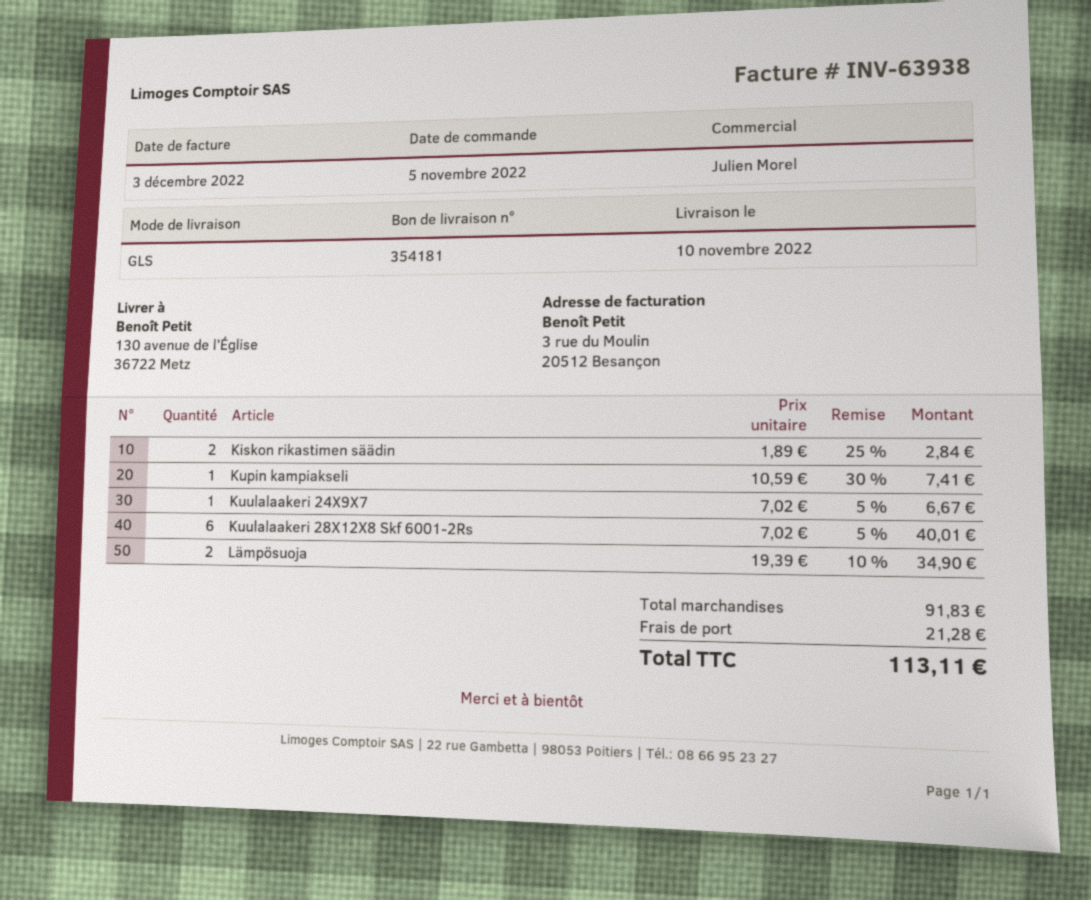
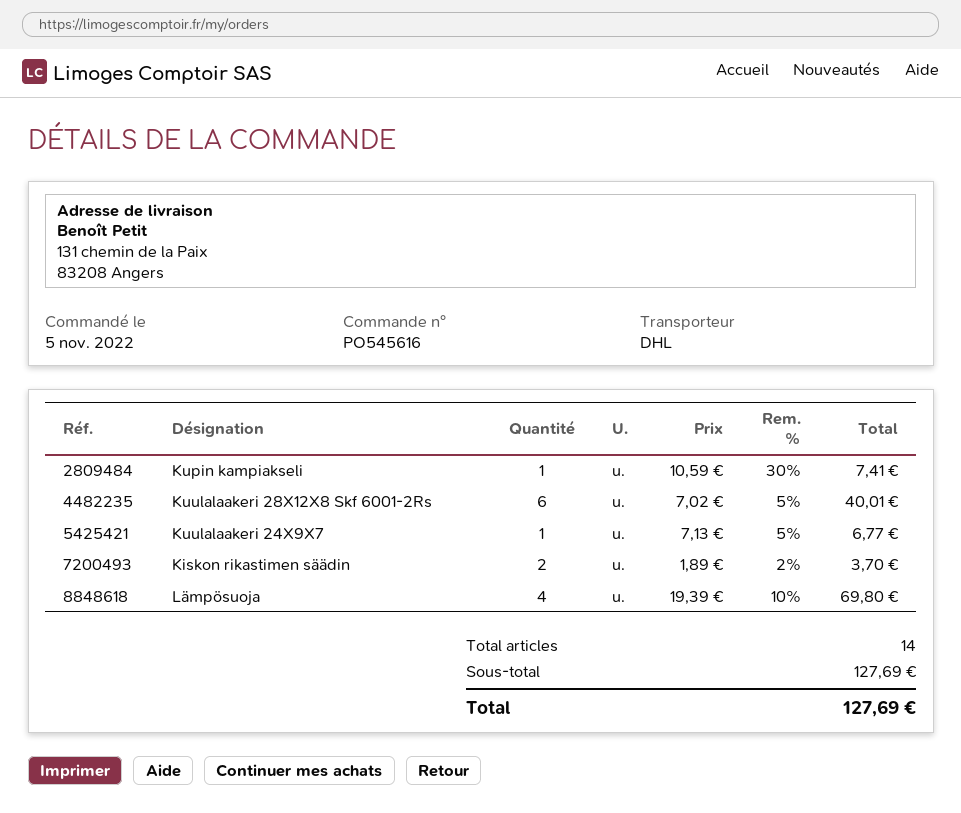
shipping method: GLS -> DHL
ship to: 130 avenue de l'Église, 36722 Metz -> 131 chemin de la Paix, 83208 Angers
Kiskon rikastimen säädin: 2 x 1.89 - 25% = 2.84 -> 2 x 1.89 - 2% = 3.70
Kuulalaakeri 24X9X7: 1 x 7.02 - 5% = 6.67 -> 1 x 7.13 - 5% = 6.77
Lämpösuoja: 2 x 19.39 - 10% = 34.90 -> 4 x 19.39 - 10% = 69.80
subtotal: 91.83 -> 127.69
shipping: 21.28 -> none
total: 113.11 -> 127.69

